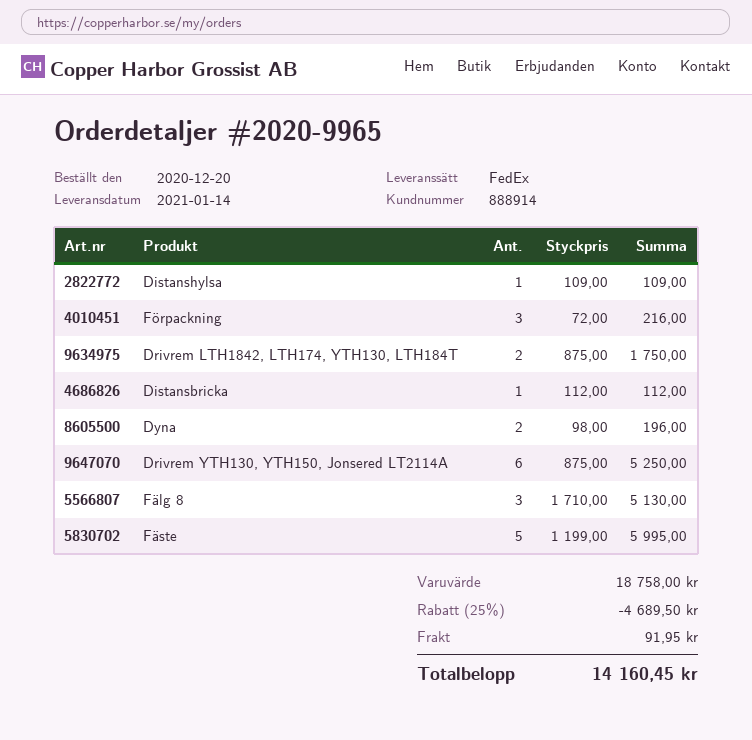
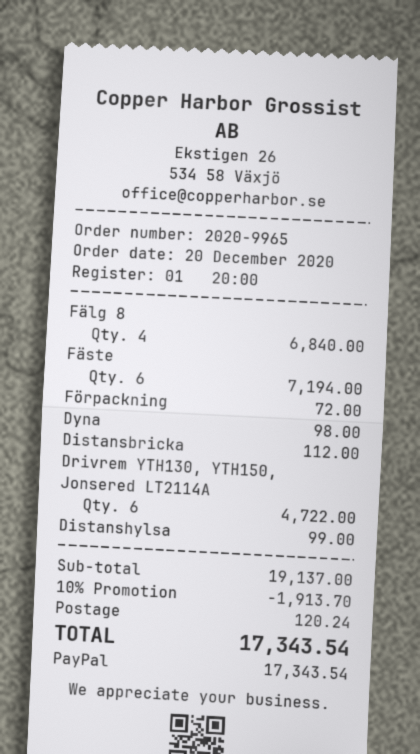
Distanshylsa: 1 for 109.00 -> 1 for 99.00
Förpackning: 3 for 216.00 -> 1 for 72.00
Drivrem LTH1842, LTH174, YTH130, LTH184T: 2 for 1750.00 -> none
Dyna: 2 for 196.00 -> 1 for 98.00
Drivrem YTH130, YTH150, Jonsered LT2114A: 6 for 5250.00 -> 6 for 4722.00
Fälg 8: 3 for 5130.00 -> 4 for 6840.00
Fäste: 5 for 5995.00 -> 6 for 7194.00
subtotal: 18758.00 -> 19137.00
discount: 25% = 4689.50 -> 10% = 1913.70
shipping: 91.95 -> 120.24
total: 14160.45 -> 17343.54

